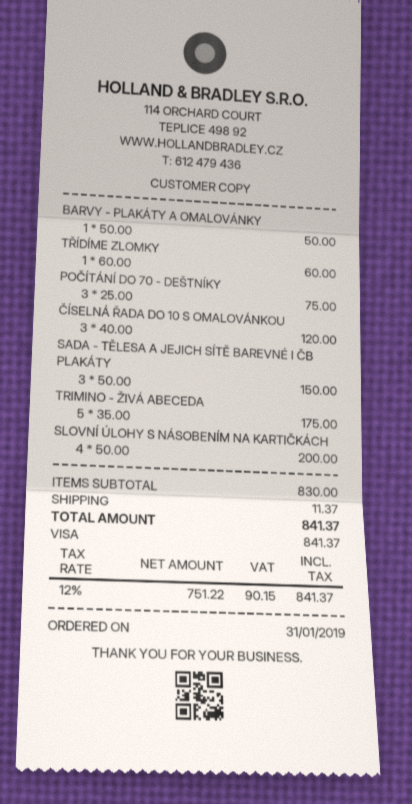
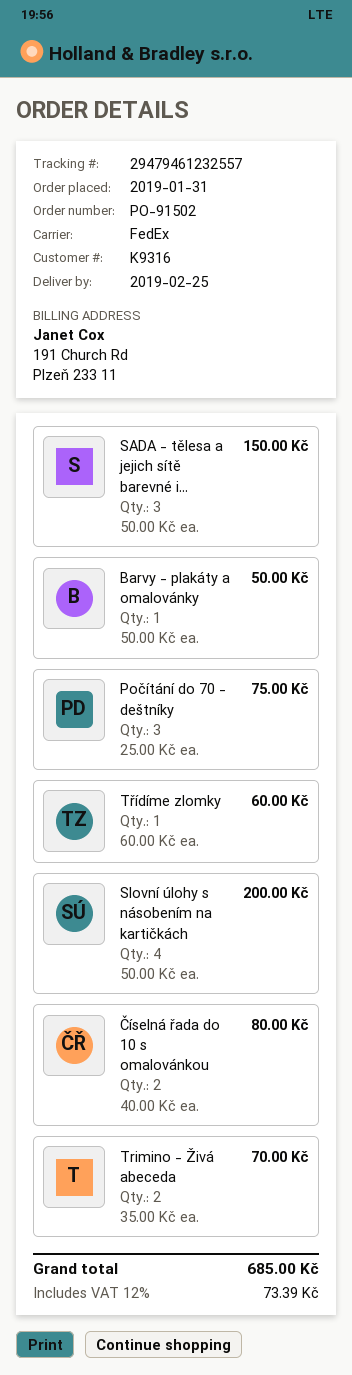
ČÍSELNÁ ŘADA DO 10 S OMALOVÁNKOU: 3 x 40.00 = 120.00 -> 2 x 40.00 = 80.00
TRIMINO - ŽIVÁ ABECEDA: 5 x 35.00 = 175.00 -> 2 x 35.00 = 70.00
shipping: 11.37 -> none
tax: 12% = 90.15 -> 12% = 73.39
total: 841.37 -> 685.00

